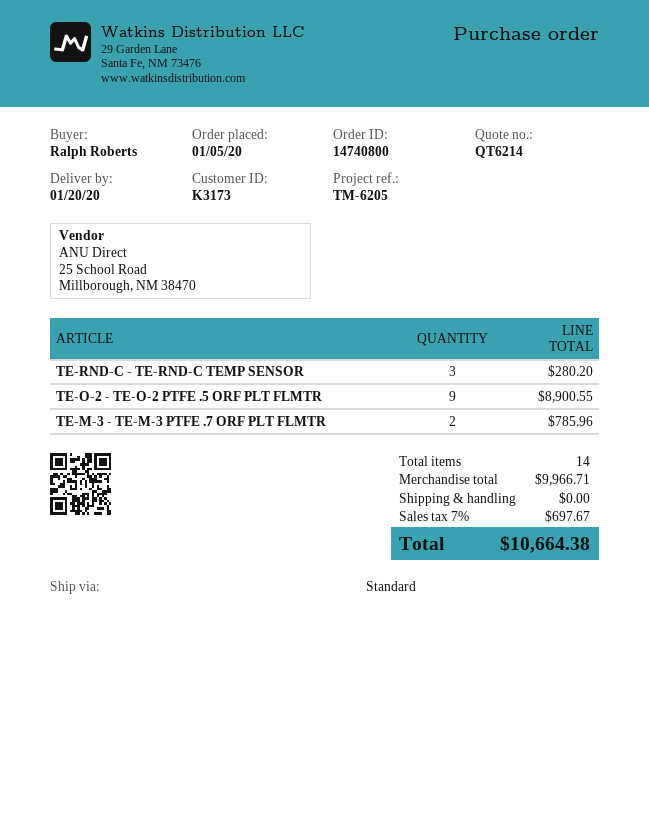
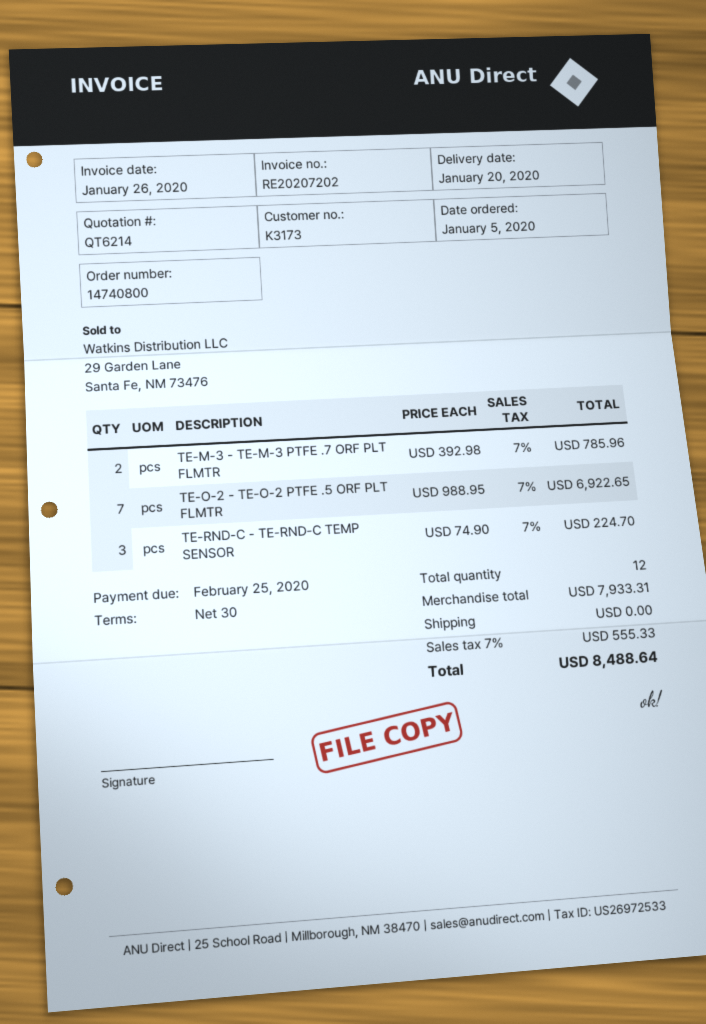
TE-RND-C - TE-RND-C TEMP SENSOR: 3 for 280.20 -> 3 for 224.70
TE-O-2 - TE-O-2 PTFE .5 ORF PLT FLMTR: 9 for 8900.55 -> 7 for 6922.65
total quantity: 14 -> 12
subtotal: 9966.71 -> 7933.31
tax: 7% = 697.67 -> 7% = 555.33
total: 10664.38 -> 8488.64

